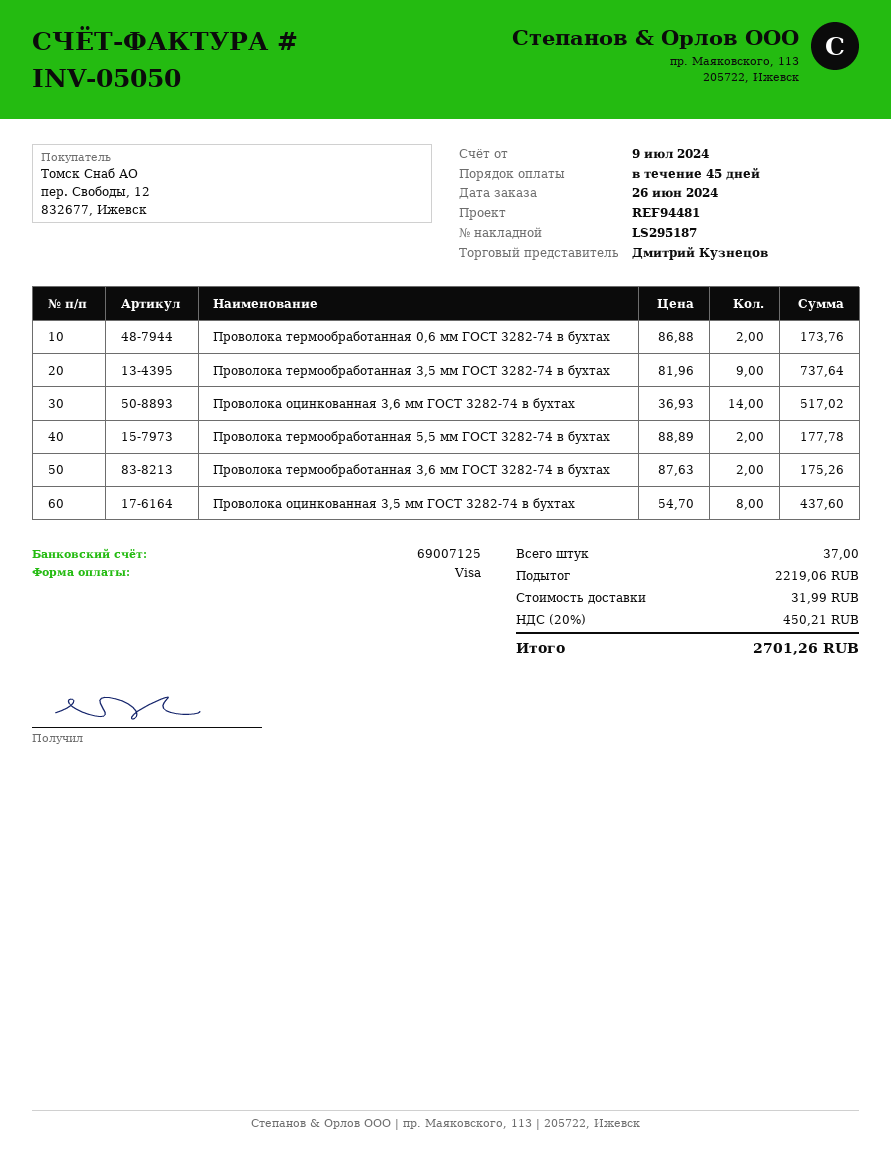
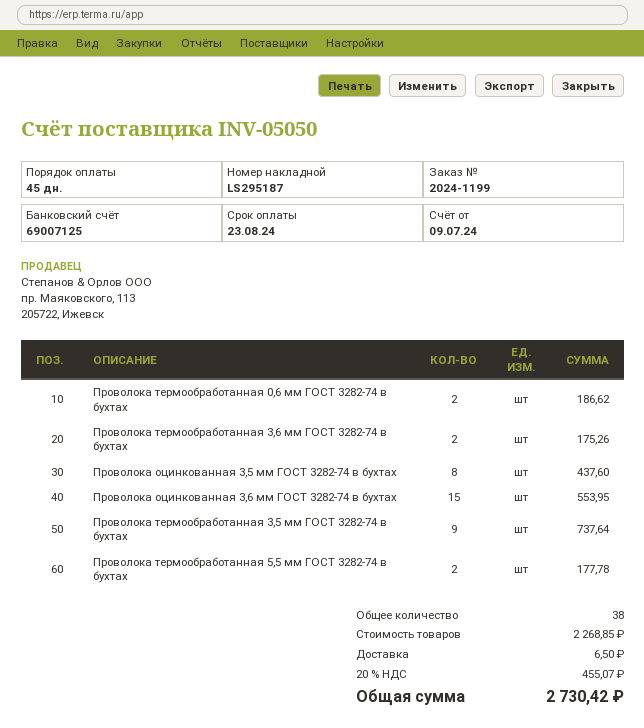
Проволока термообработанная 0,6 мм ГОСТ 3282-74 в бухтах: 2 for 173.76 -> 2 for 186.62
Проволока оцинкованная 3,6 мм ГОСТ 3282-74 в бухтах: 14 for 517.02 -> 15 for 553.95
total quantity: 37 -> 38
subtotal: 2219.06 -> 2268.85
shipping: 31.99 -> 6.50
tax: 20% = 450.21 -> 20% = 455.07
total: 2701.26 -> 2730.42

